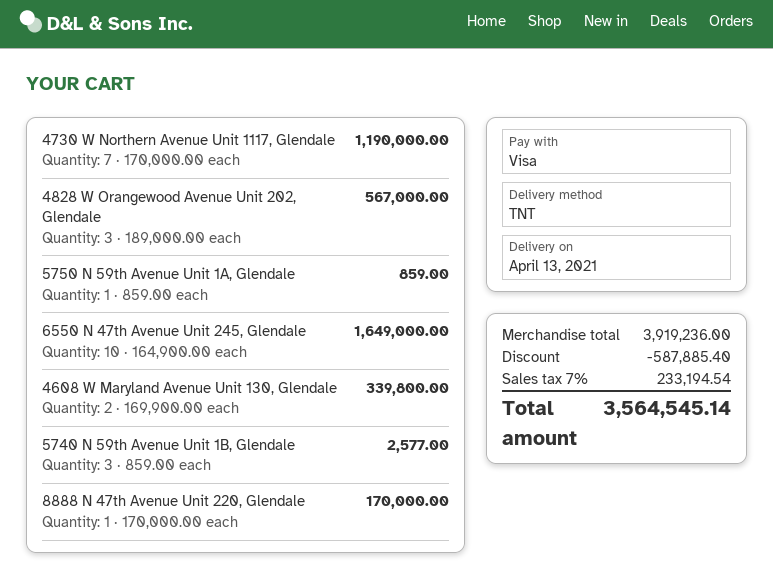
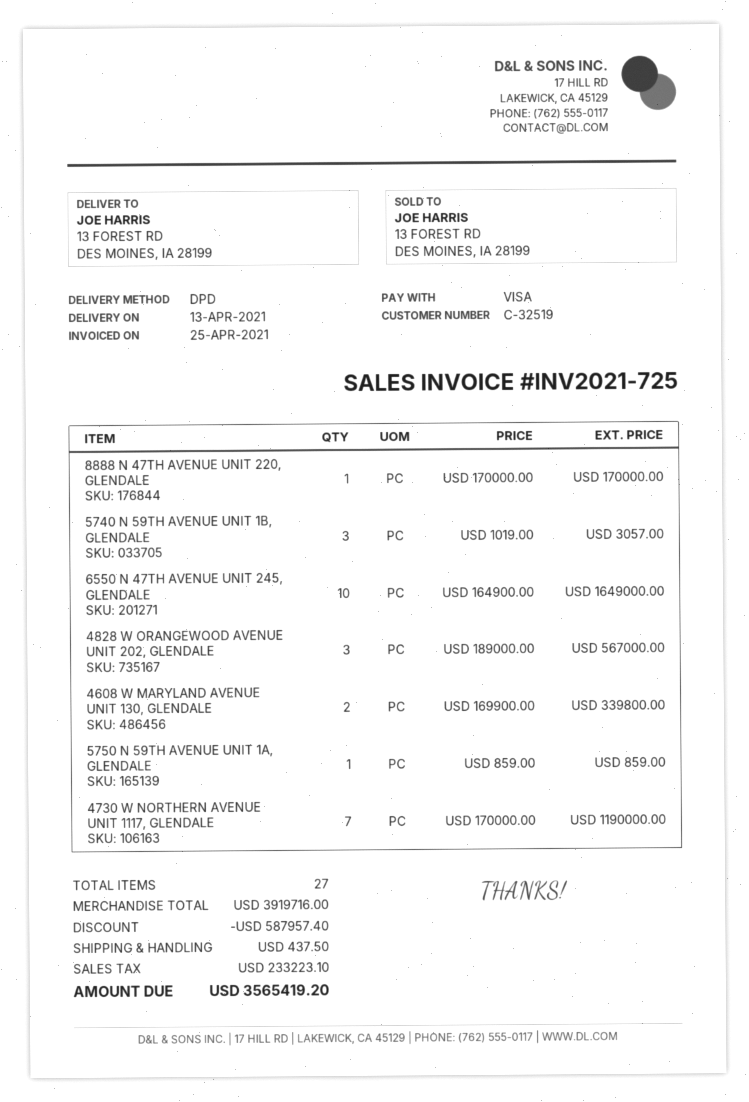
shipping method: TNT -> DPD
5740 N 59th Avenue Unit 1B, Glendale: 3 x 859.00 = 2577.00 -> 3 x 1019.00 = 3057.00
subtotal: 3919236.00 -> 3919716.00
discount: 587885.40 -> 587957.40
shipping: none -> 437.50
tax: 233194.54 -> 233223.10
total: 3564545.14 -> 3565419.20

